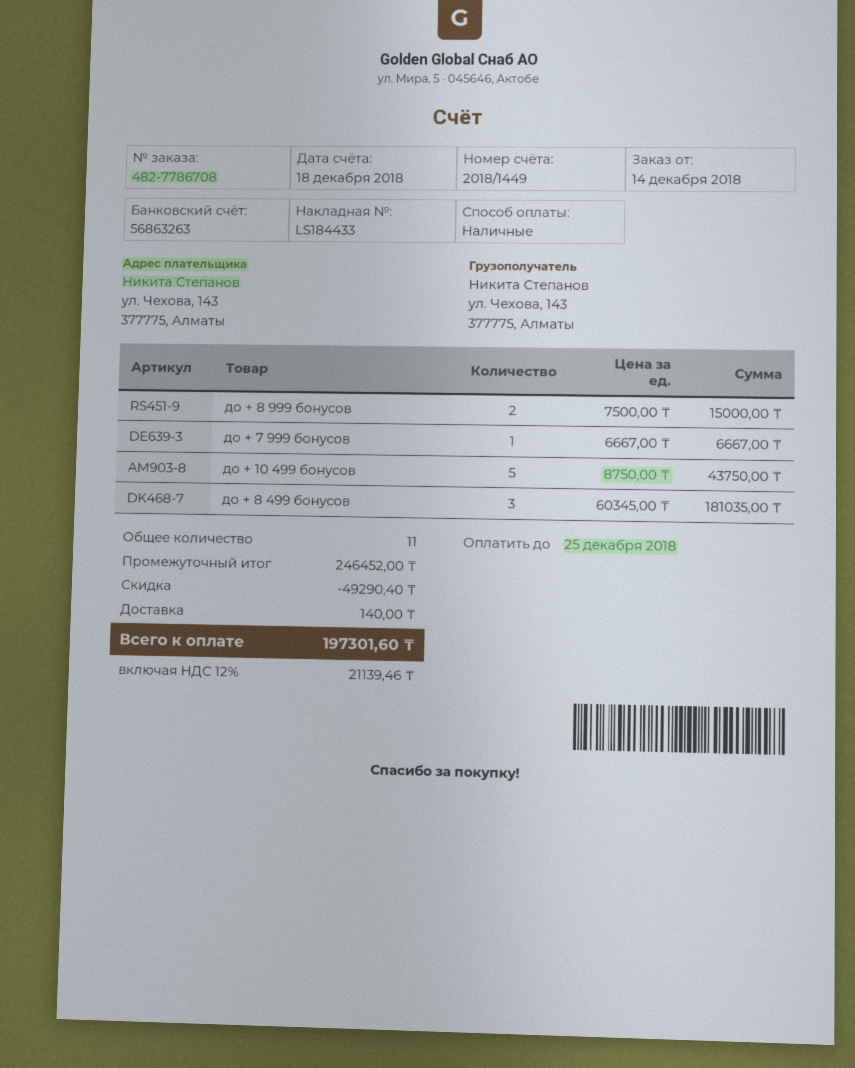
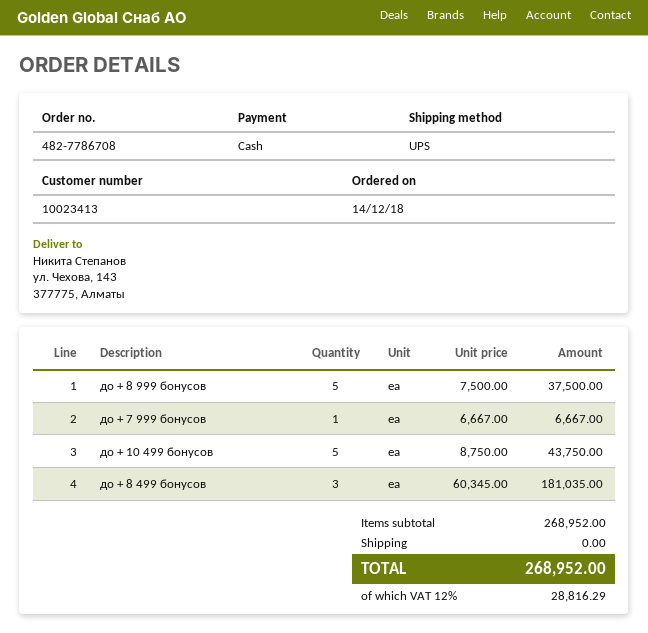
до + 8 999 бонусов: 2 x 7500.00 = 15000.00 -> 5 x 7500.00 = 37500.00
subtotal: 246452.00 -> 268952.00
discount: 49290.40 -> none
shipping: 140.00 -> 0.00
tax: 12% = 21139.46 -> 12% = 28816.29
total: 197301.60 -> 268952.00

